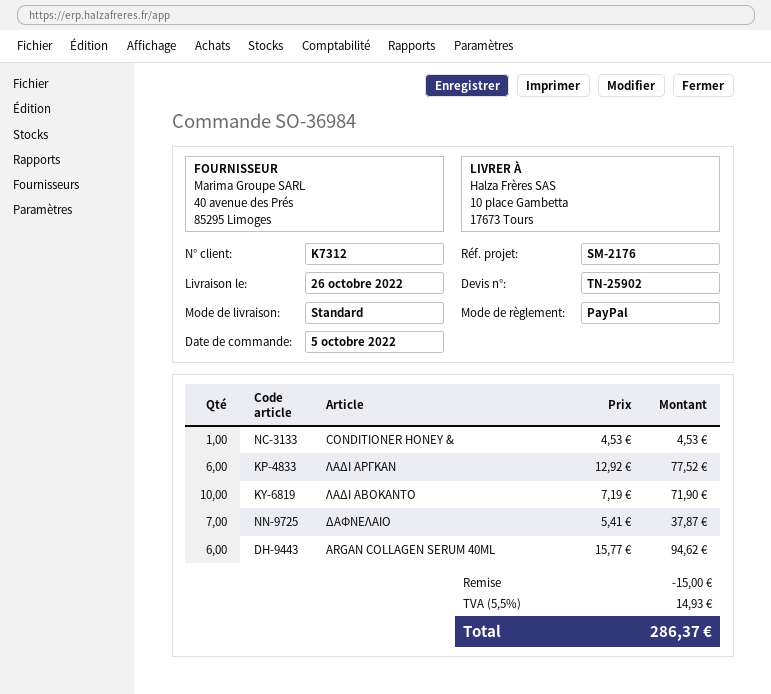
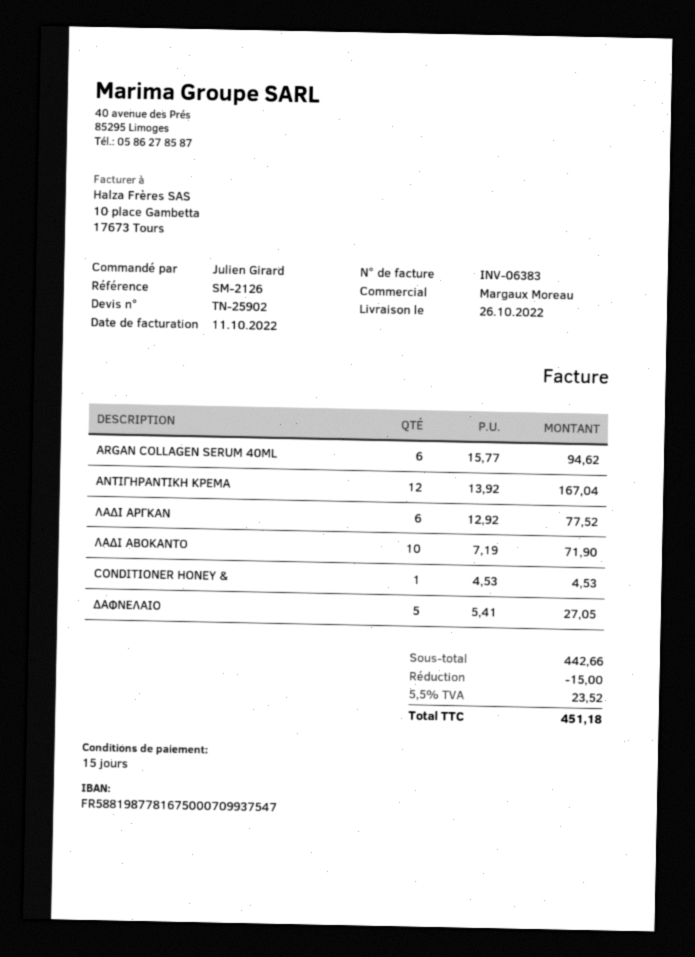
reference: SM-2176 -> SM-2126
ΔΑΦΝΕΛΑΙΟ: 7 x 5.41 = 37.87 -> 5 x 5.41 = 27.05
ΑΝΤΙΓΗΡΑΝΤΙΚΗ ΚΡΕΜΑ: none -> 12 x 13.92 = 167.04
tax: 5.5% = 14.93 -> 5.5% = 23.52
total: 286.37 -> 451.18

